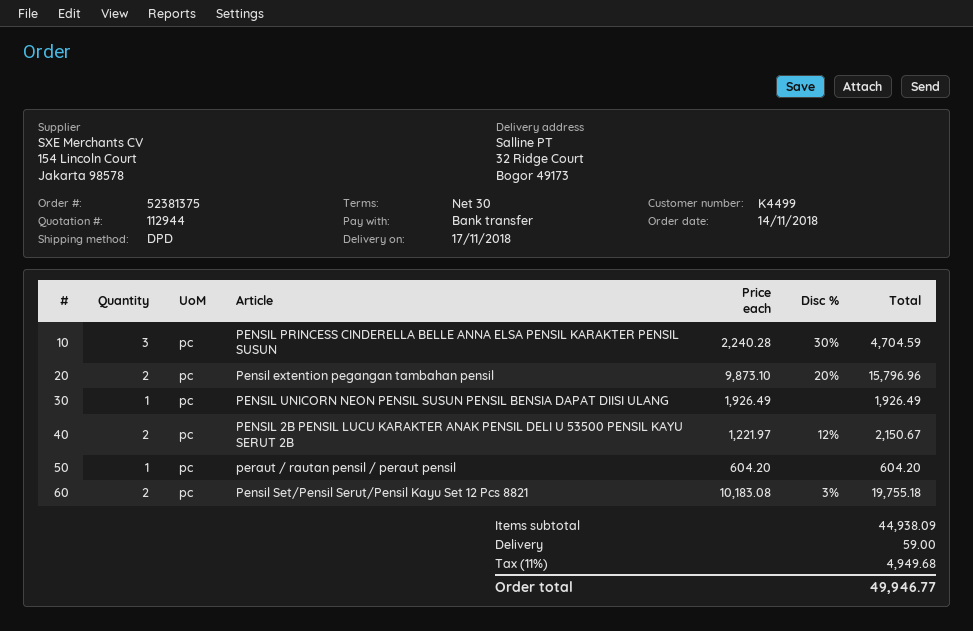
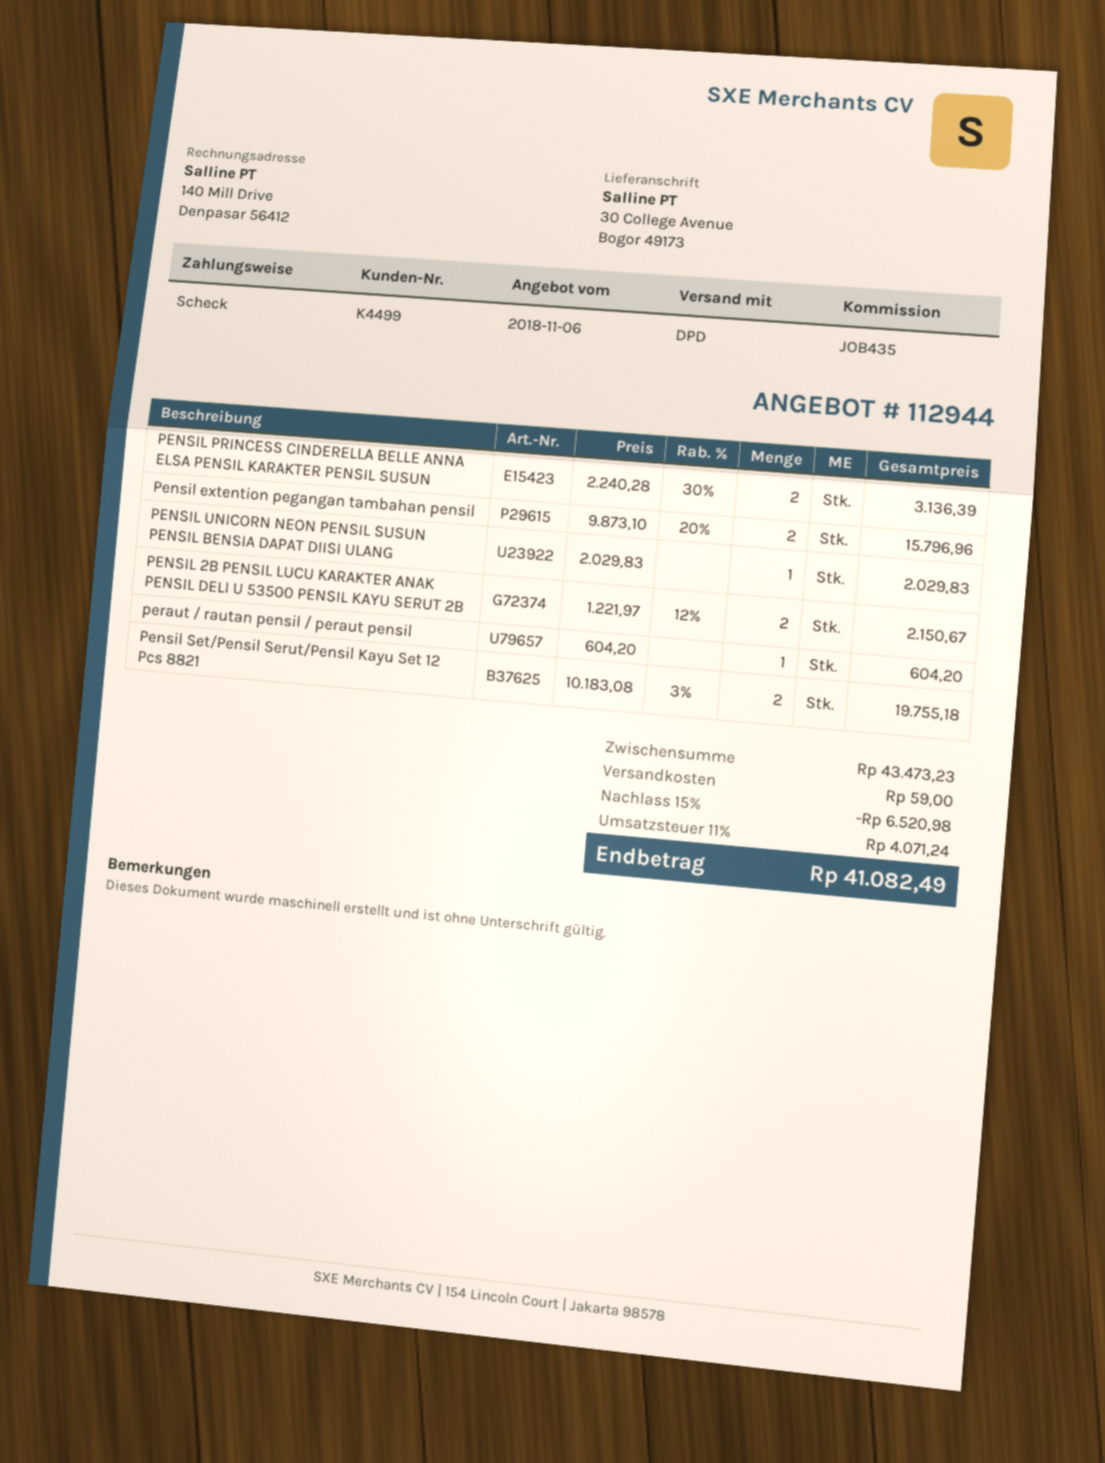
payment method: bank transfer -> cheque
ship to: 32 Ridge Court, Bogor 49173 -> 30 College Avenue, Bogor 49173
PENSIL PRINCESS CINDERELLA BELLE ANNA ELSA PENSIL KARAKTER PENSIL SUSUN: 3 x 2240.28 - 30% = 4704.59 -> 2 x 2240.28 - 30% = 3136.39
PENSIL UNICORN NEON PENSIL SUSUN PENSIL BENSIA DAPAT DIISI ULANG: 1 x 1926.49 = 1926.49 -> 1 x 2029.83 = 2029.83
subtotal: 44938.09 -> 43473.23
discount: none -> 15% = 6520.98
tax: 11% = 4949.68 -> 11% = 4071.24
total: 49946.77 -> 41082.49

